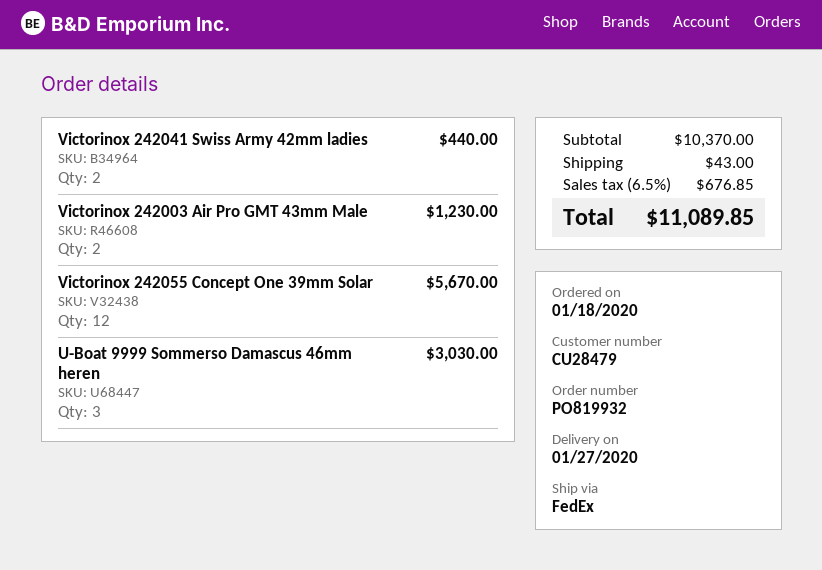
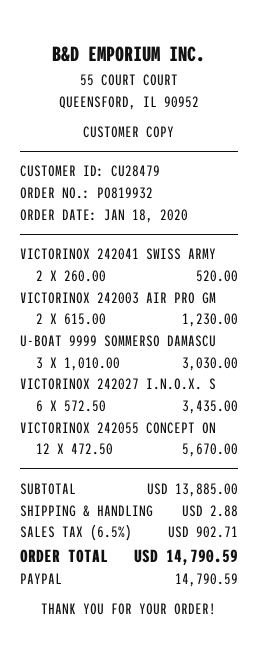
Victorinox 242041 Swiss Army 42mm ladies: 2 for 440.00 -> 2 for 520.00
VICTORINOX 242027 I.N.O.X. S: none -> 6 for 3435.00
subtotal: 10370.00 -> 13885.00
shipping: 43.00 -> 2.88
tax: 6.5% = 676.85 -> 6.5% = 902.71
total: 11089.85 -> 14790.59

